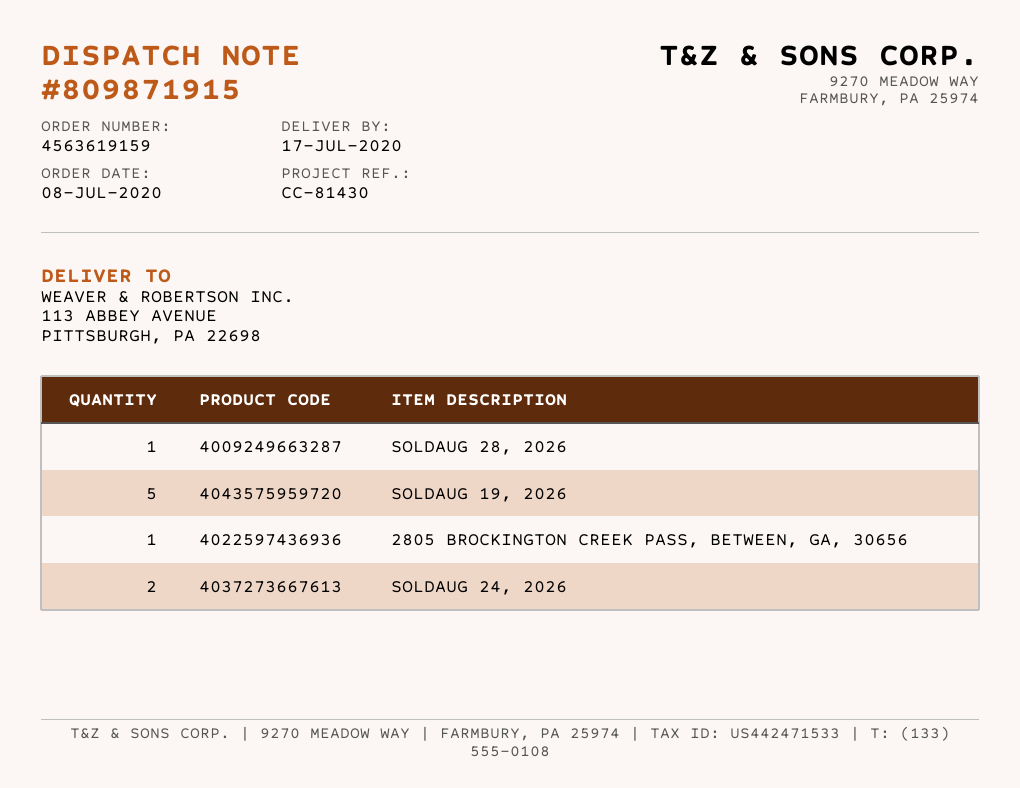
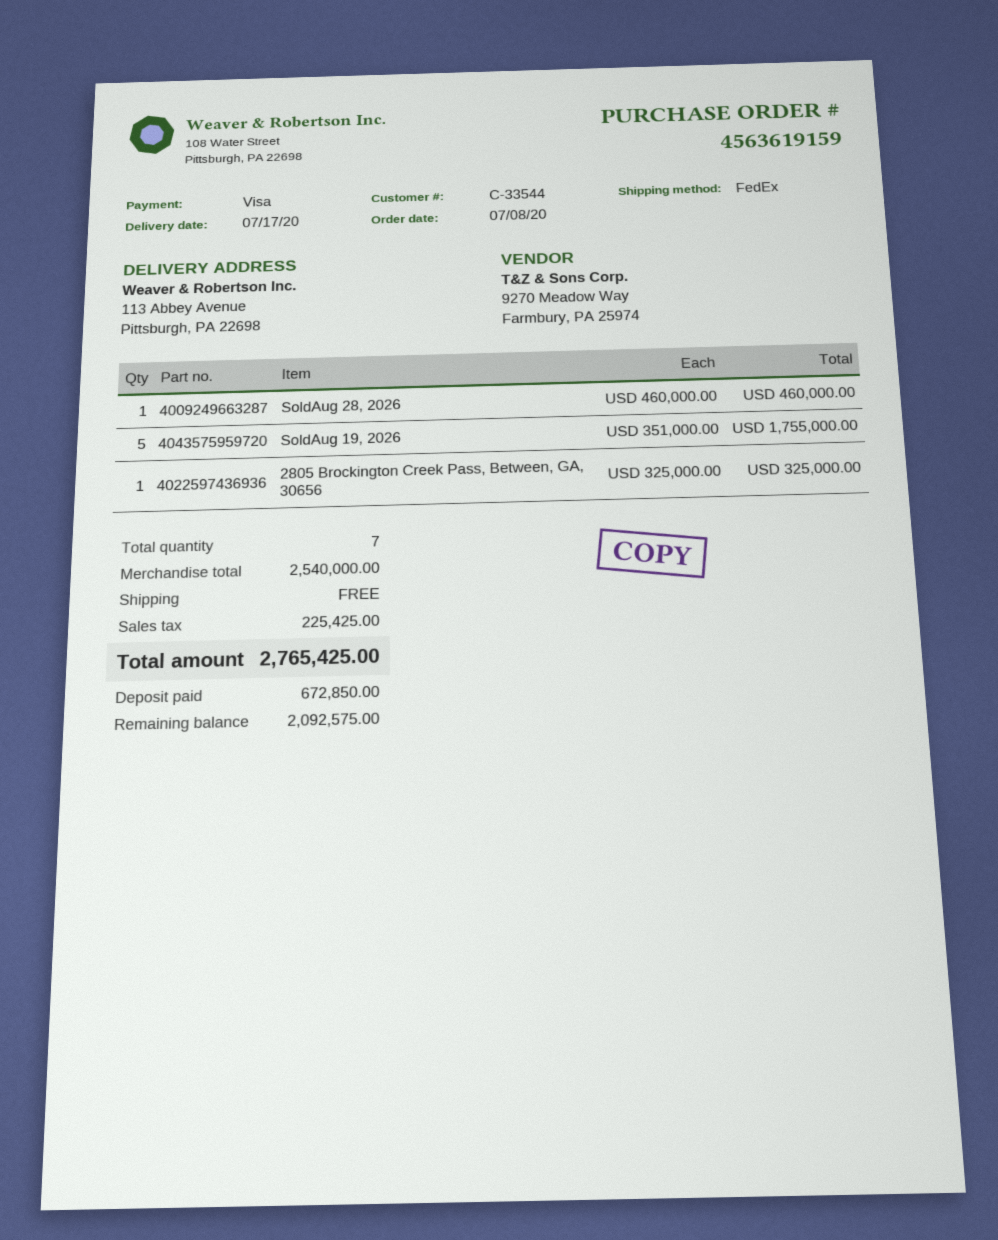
SOLDAUG 24, 2026: 2 -> none

